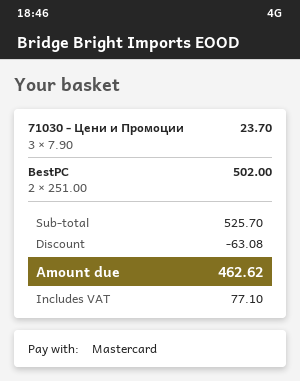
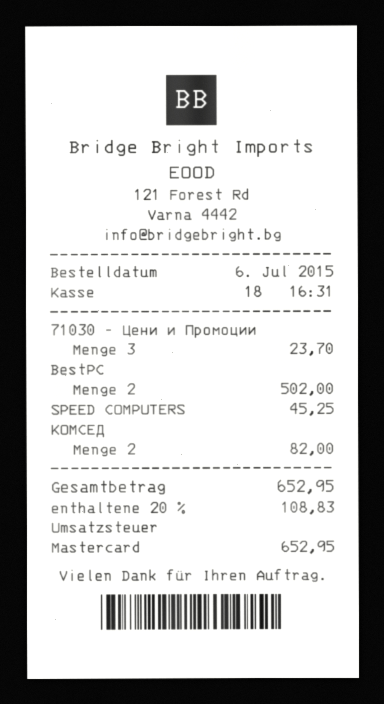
SPEED COMPUTERS: none -> 1 for 45.25
КОМСЕД: none -> 2 for 82.00
discount: 63.08 -> none
tax: 77.10 -> 108.83
total: 462.62 -> 652.95

